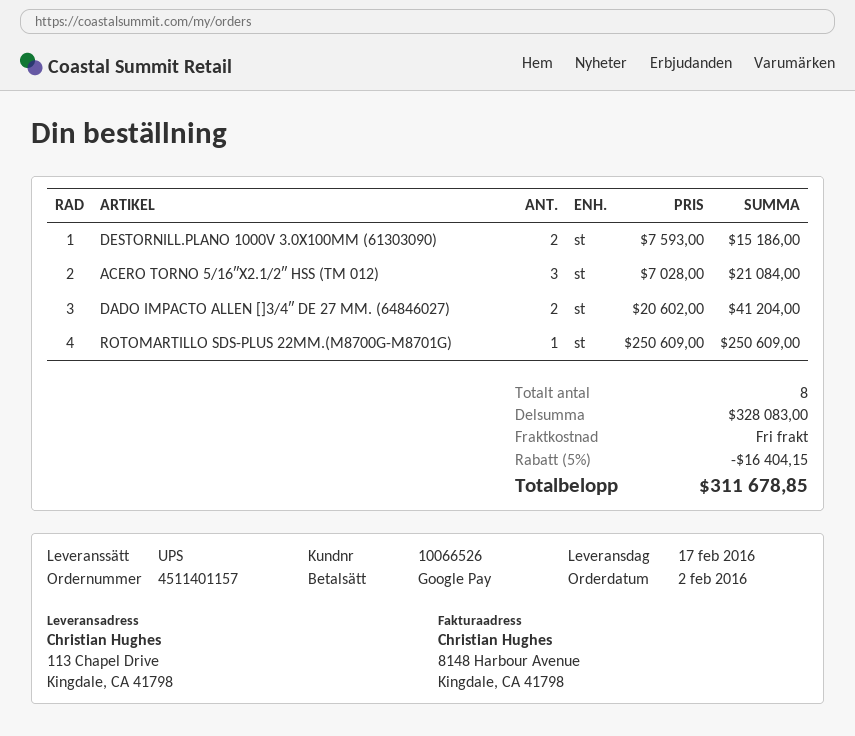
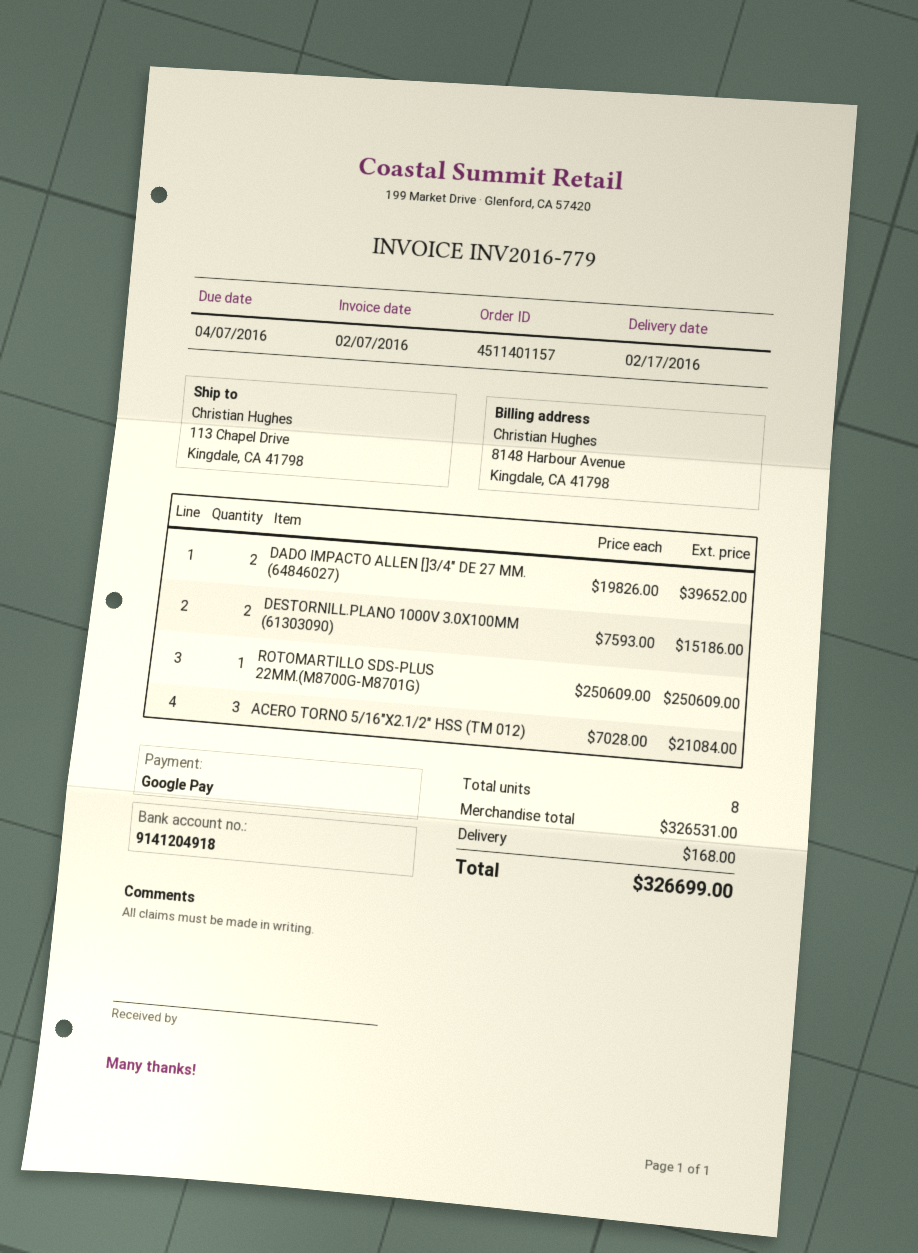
DADO IMPACTO ALLEN []3/4″ DE 27 MM. (64846027): 2 x 20602.00 = 41204.00 -> 2 x 19826.00 = 39652.00
subtotal: 328083.00 -> 326531.00
discount: 5% = 16404.15 -> none
shipping: 0.00 -> 168.00
total: 311678.85 -> 326699.00

